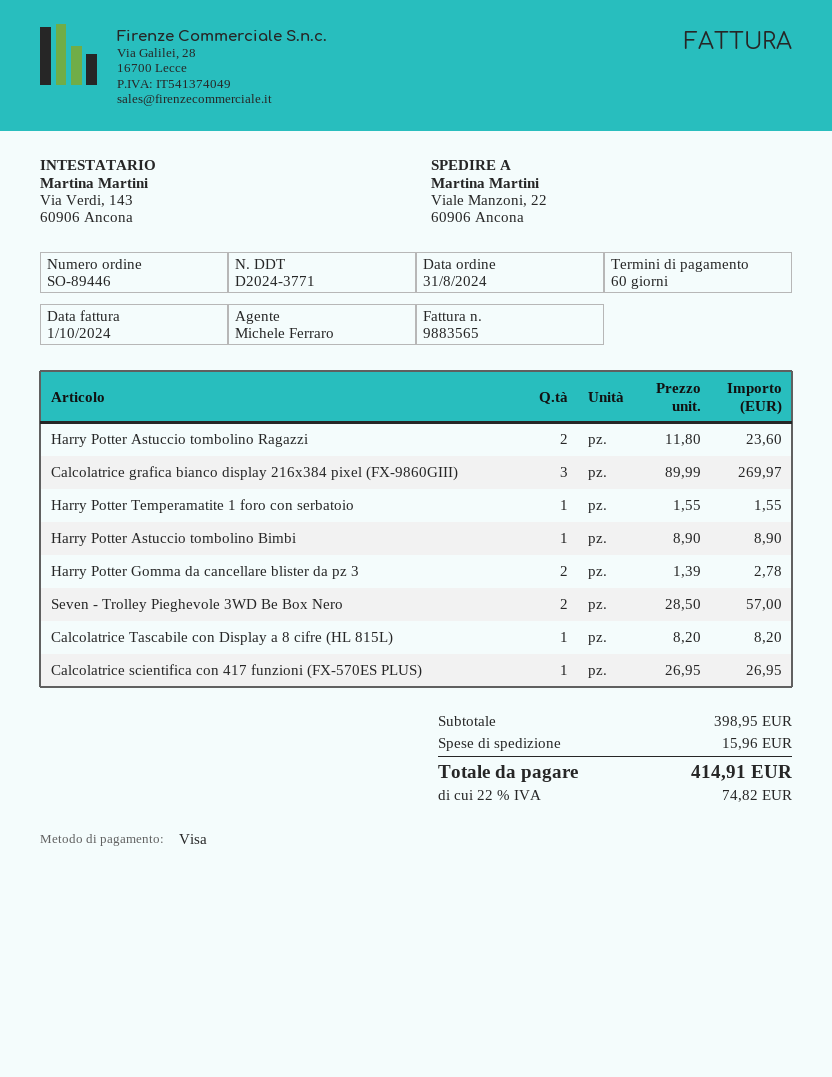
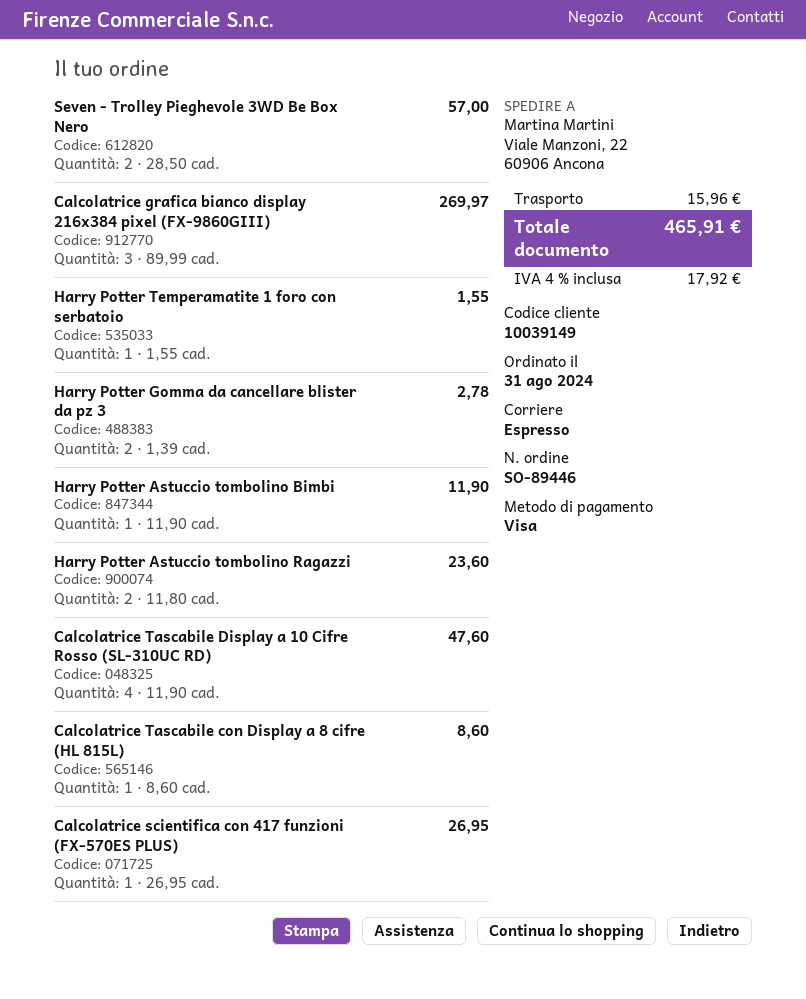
Harry Potter Astuccio tombolino Bimbi: 1 x 8.90 = 8.90 -> 1 x 11.90 = 11.90
Calcolatrice Tascabile con Display a 8 cifre (HL 815L): 1 x 8.20 = 8.20 -> 1 x 8.60 = 8.60
Calcolatrice Tascabile Display a 10 Cifre Rosso (SL-310UC RD): none -> 4 x 11.90 = 47.60
tax: 22% = 74.82 -> 4% = 17.92
total: 414.91 -> 465.91

